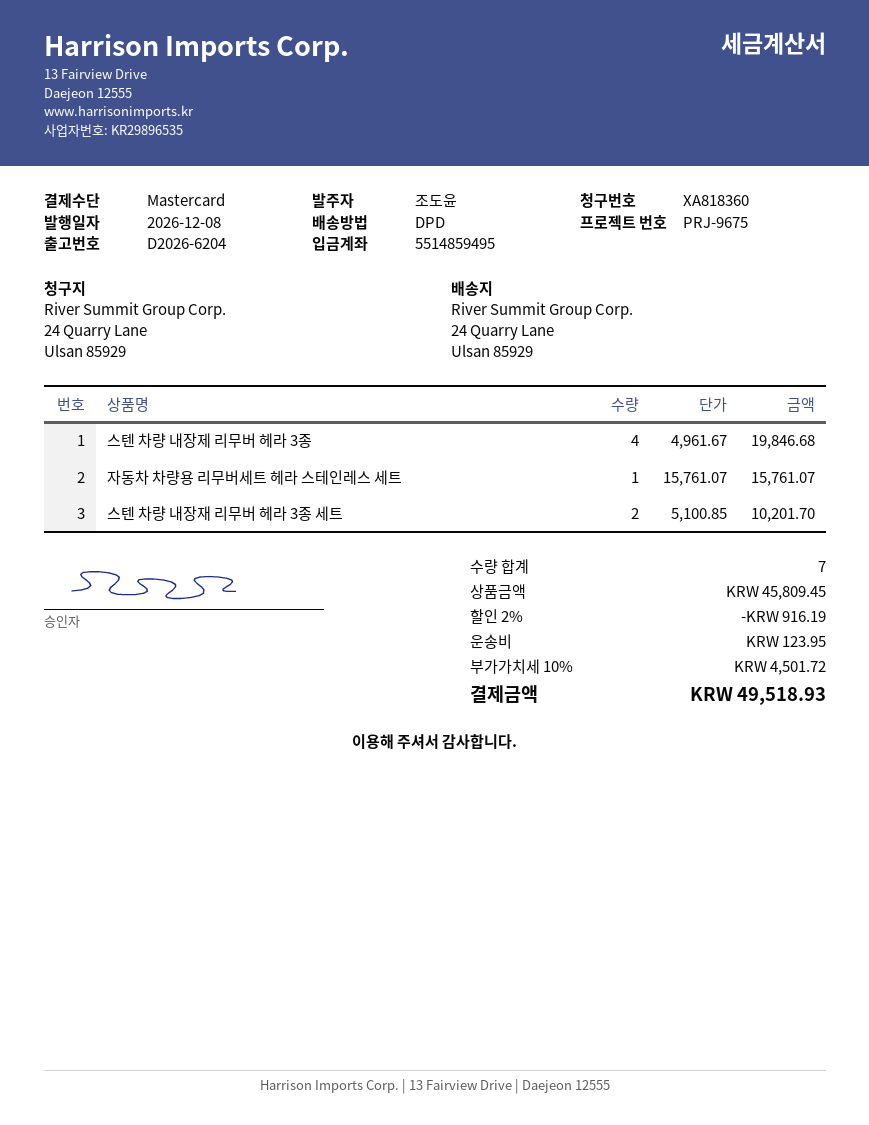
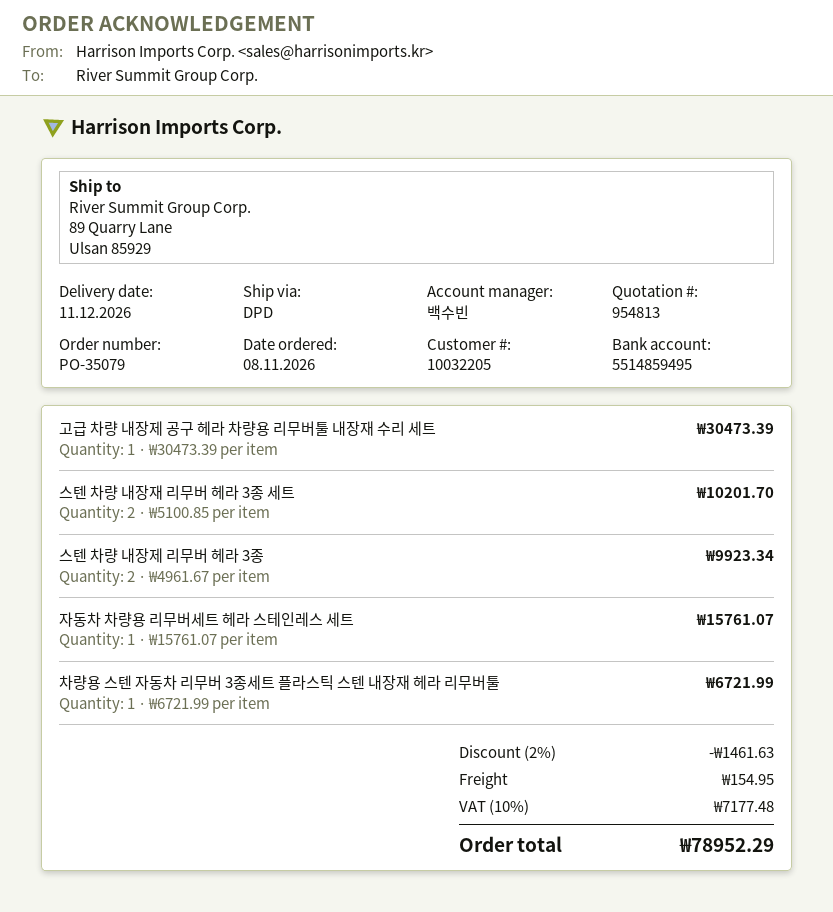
ship to: 24 Quarry Lane, Ulsan 85929 -> 89 Quarry Lane, Ulsan 85929
스텐 차량 내장제 리무버 헤라 3종: 4 x 4961.67 = 19846.68 -> 2 x 4961.67 = 9923.34
고급 차량 내장제 공구 헤라 차량용 리무버툴 내장재 수리 세트: none -> 1 x 30473.39 = 30473.39
차량용 스텐 자동차 리무버 3종세트 플라스틱 스텐 내장재 헤라 리무버툴: none -> 1 x 6721.99 = 6721.99
discount: 2% = 916.19 -> 2% = 1461.63
shipping: 123.95 -> 154.95
tax: 10% = 4501.72 -> 10% = 7177.48
total: 49518.93 -> 78952.29

